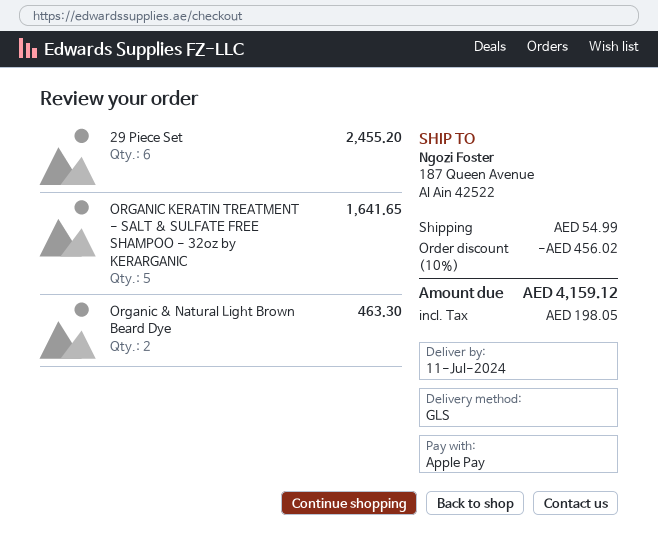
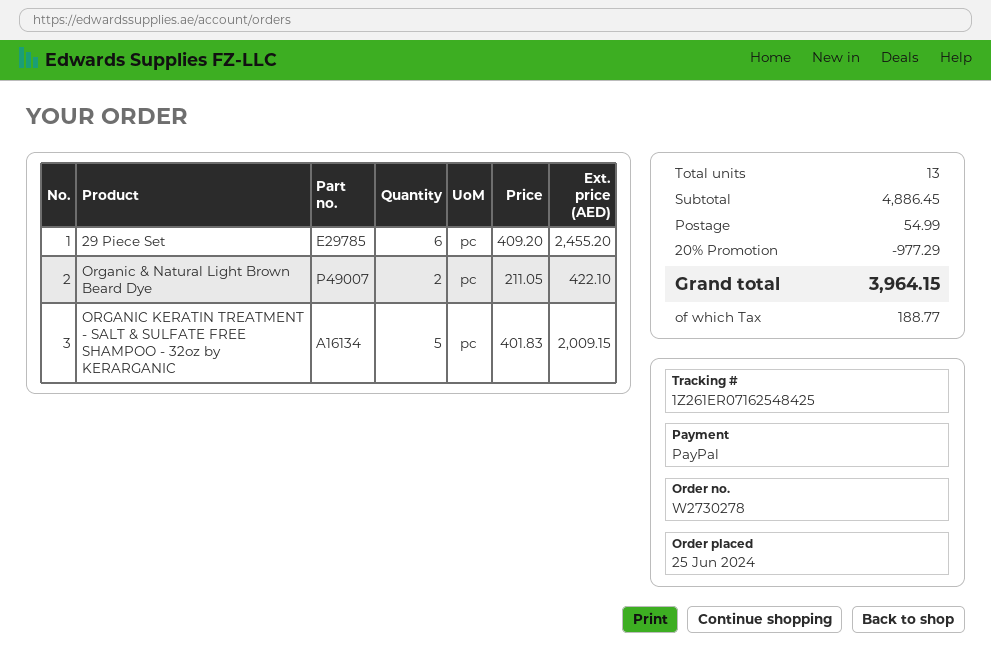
payment method: Apple Pay -> PayPal
ORGANIC KERATIN TREATMENT - SALT & SULFATE FREE SHAMPOO - 32oz by KERARGANIC: 5 for 1641.65 -> 5 for 2009.15
Organic & Natural Light Brown Beard Dye: 2 for 463.30 -> 2 for 422.10
discount: 10% = 456.02 -> 20% = 977.29
tax: 198.05 -> 188.77
total: 4159.12 -> 3964.15

